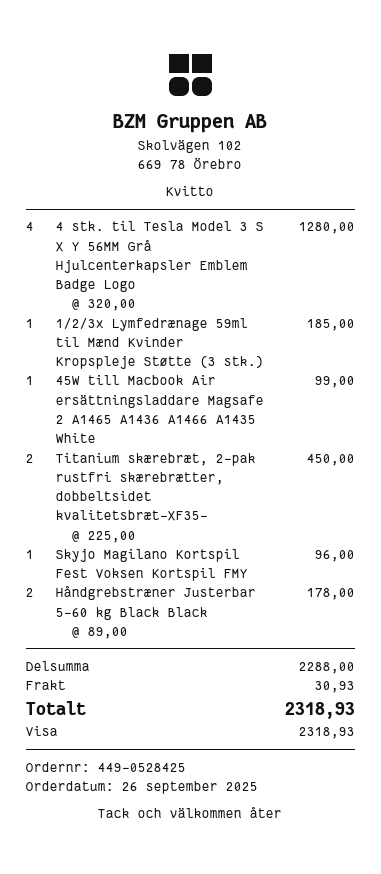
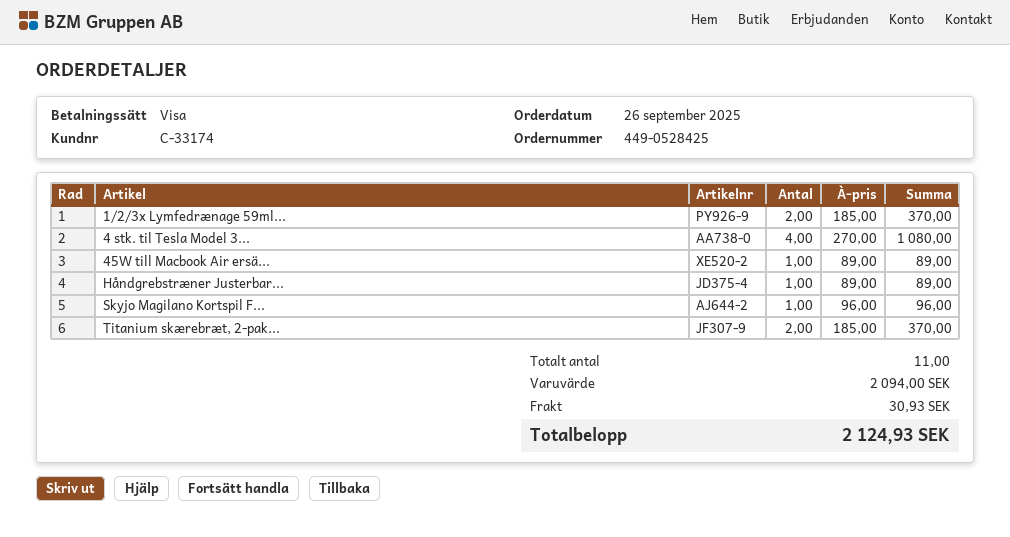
4 stk. til Tesla Model 3 S X Y 56MM Grå Hjulcenterkapsler Emblem Badge Logo: 4 x 320.00 = 1280.00 -> 4 x 270.00 = 1080.00
1/2/3x Lymfedrænage 59ml til Mænd Kvinder Kropspleje Støtte (3 stk.): 1 x 185.00 = 185.00 -> 2 x 185.00 = 370.00
45W till Macbook Air ersättningsladdare Magsafe 2 A1465 A1436 A1466 A1435 White: 1 x 99.00 = 99.00 -> 1 x 89.00 = 89.00
Titanium skærebræt, 2-pak rustfri skærebrætter, dobbeltsidet kvalitetsbræt-XF35-: 2 x 225.00 = 450.00 -> 2 x 185.00 = 370.00
Håndgrebstræner Justerbar 5-60 kg Black Black: 2 x 89.00 = 178.00 -> 1 x 89.00 = 89.00
subtotal: 2288.00 -> 2094.00
total: 2318.93 -> 2124.93

